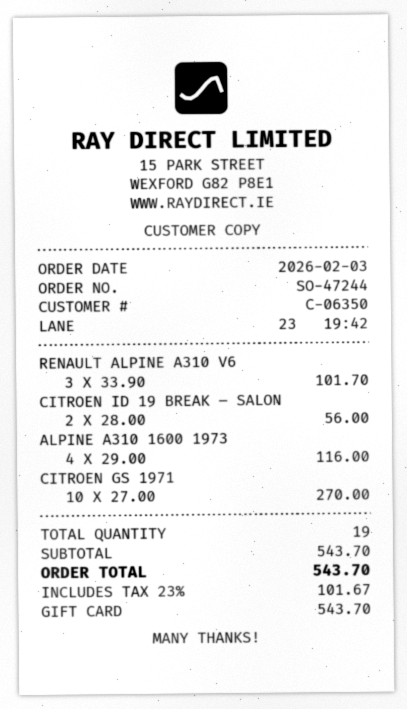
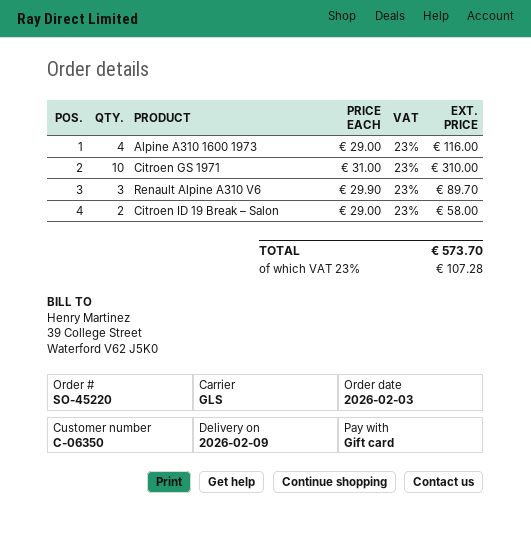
order number: SO-47244 -> SO-45220
RENAULT ALPINE A310 V6: 3 x 33.90 = 101.70 -> 3 x 29.90 = 89.70
CITROEN ID 19 BREAK – SALON: 2 x 28.00 = 56.00 -> 2 x 29.00 = 58.00
CITROEN GS 1971: 10 x 27.00 = 270.00 -> 10 x 31.00 = 310.00
tax: 23% = 101.67 -> 23% = 107.28
total: 543.70 -> 573.70

